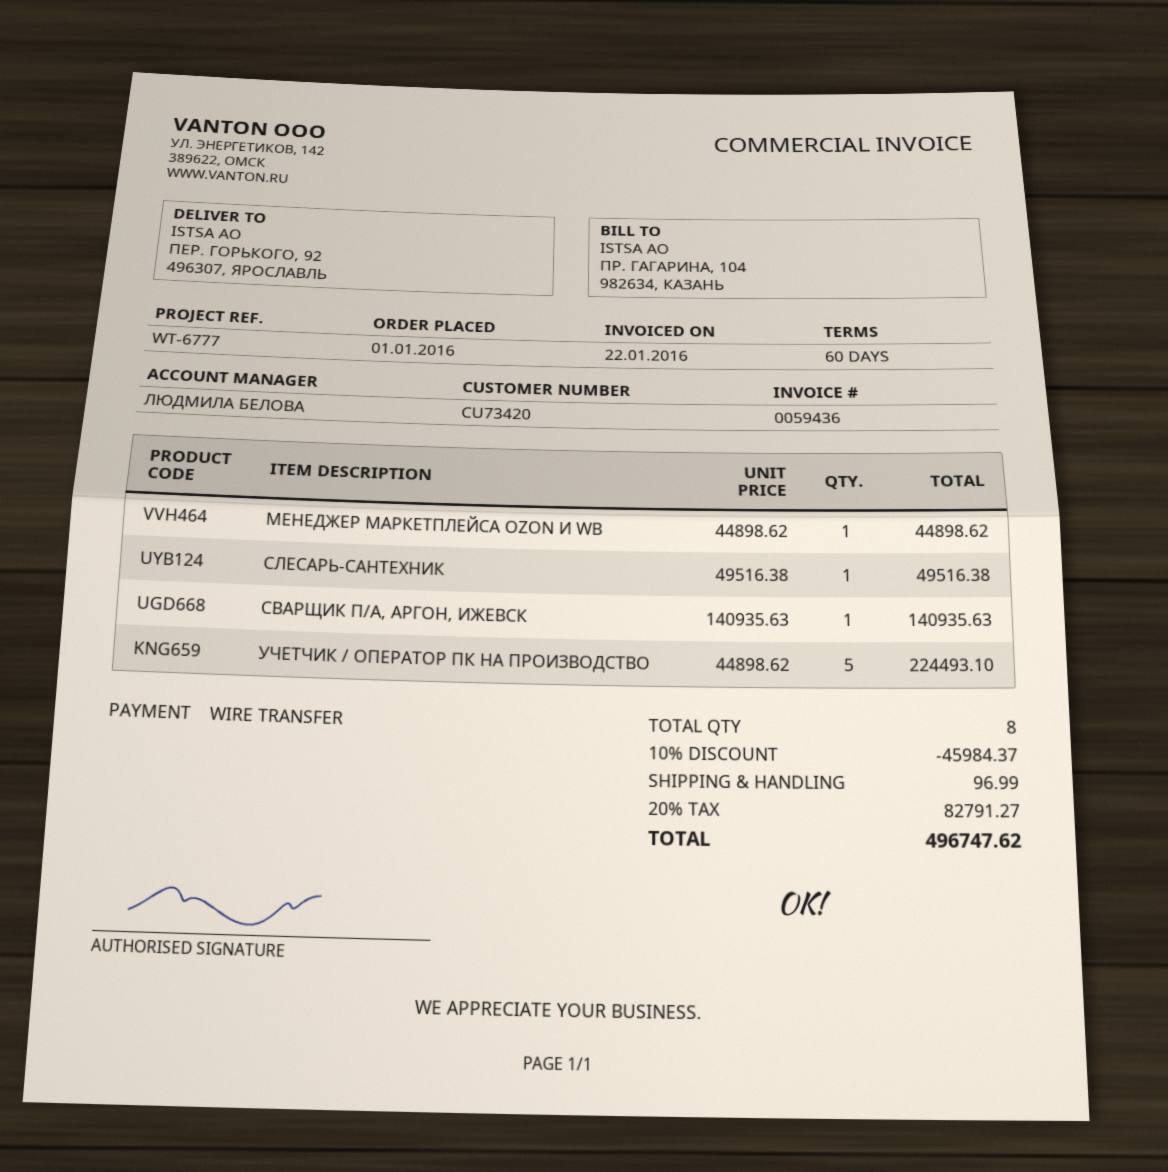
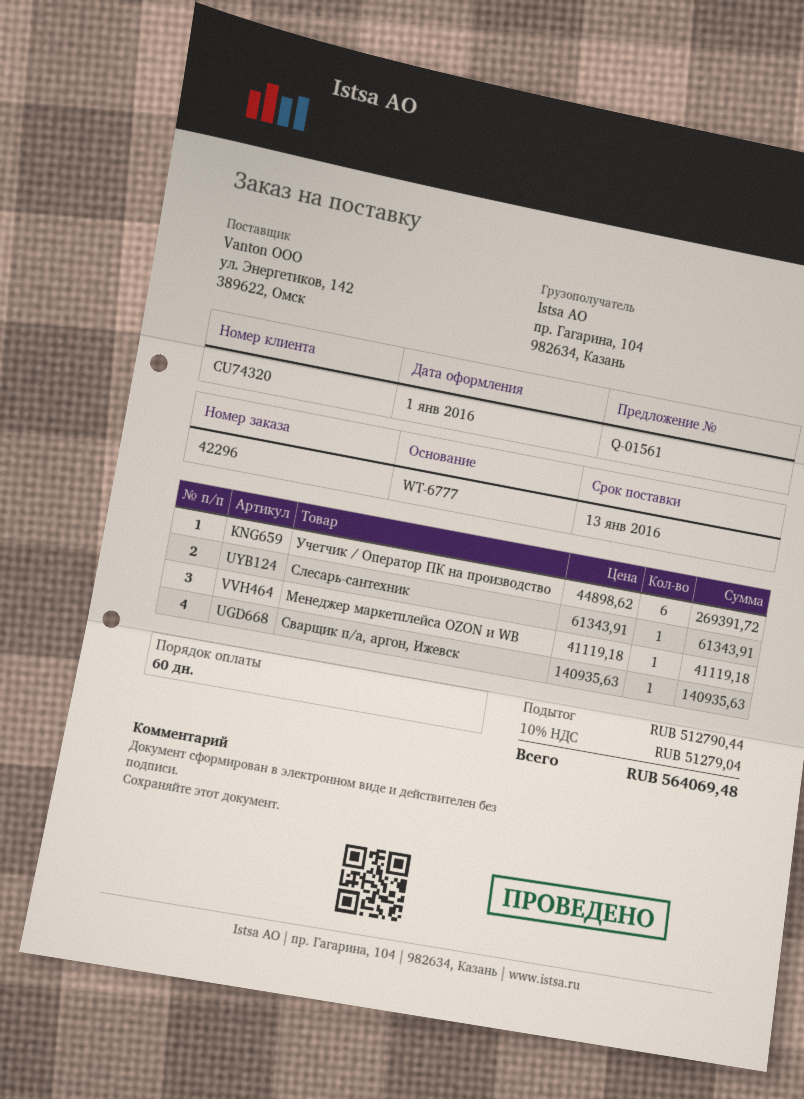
customer number: CU73420 -> CU74320
ship to: ПЕР. ГОРЬКОГО, 92, 496307, ЯРОСЛАВЛЬ -> пр. Гагарина, 104, 982634, Казань
МЕНЕДЖЕР МАРКЕТПЛЕЙСА OZON И WB: 1 x 44898.62 = 44898.62 -> 1 x 41119.18 = 41119.18
СЛЕСАРЬ-САНТЕХНИК: 1 x 49516.38 = 49516.38 -> 1 x 61343.91 = 61343.91
УЧЕТЧИК / ОПЕРАТОР ПК НА ПРОИЗВОДСТВО: 5 x 44898.62 = 224493.10 -> 6 x 44898.62 = 269391.72
discount: 10% = 45984.37 -> none
shipping: 96.99 -> none
tax: 20% = 82791.27 -> 10% = 51279.04
total: 496747.62 -> 564069.48

